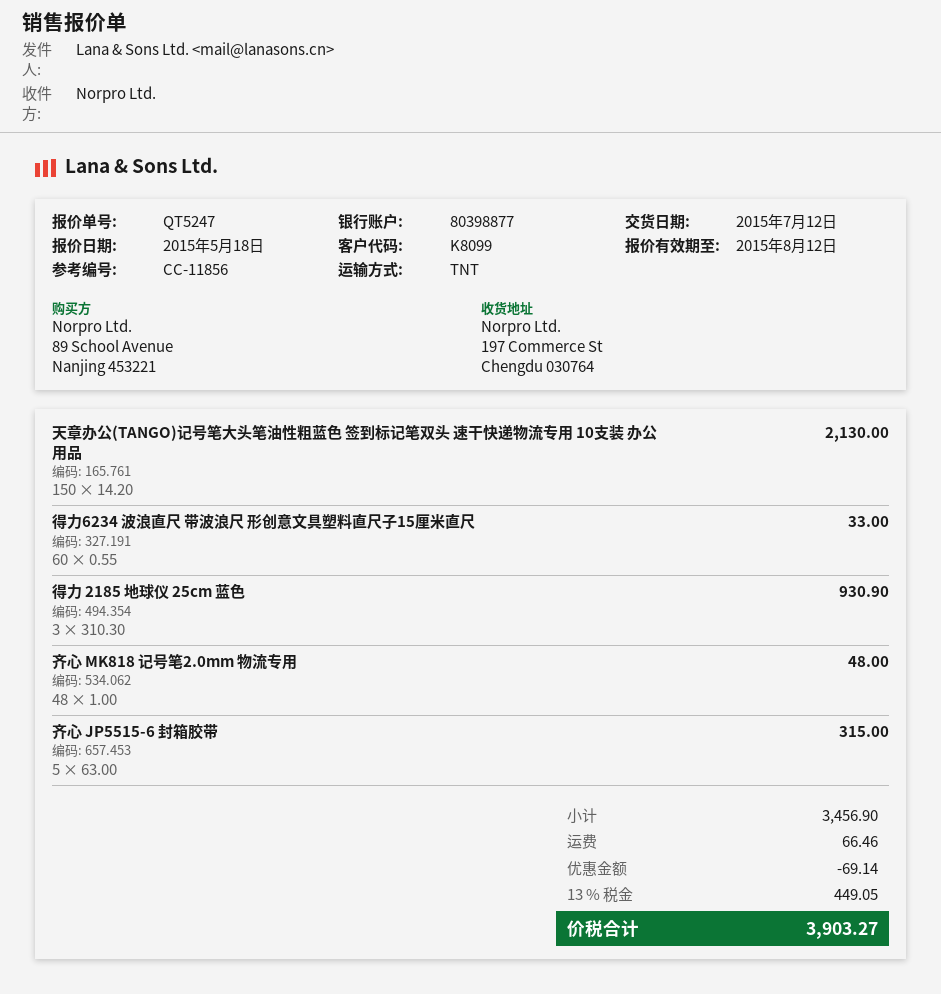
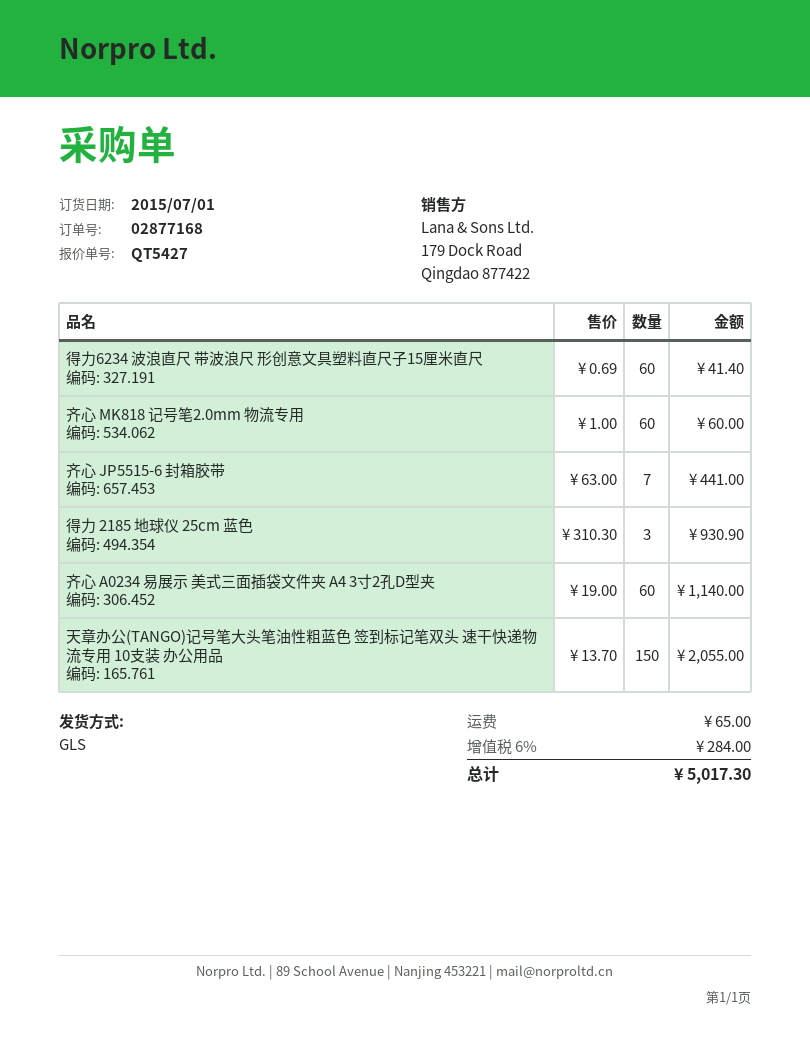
quote number: QT5247 -> QT5427
shipping method: TNT -> GLS
天章办公(TANGO)记号笔大头笔油性粗蓝色 签到标记笔双头 速干快递物流专用 10支装 办公用品: 150 x 14.20 = 2130.00 -> 150 x 13.70 = 2055.00
得力6234 波浪直尺 带波浪尺 形创意文具塑料直尺子15厘米直尺: 60 x 0.55 = 33.00 -> 60 x 0.69 = 41.40
齐心 MK818 记号笔2.0mm 物流专用: 48 x 1.00 = 48.00 -> 60 x 1.00 = 60.00
齐心 JP5515-6 封箱胶带: 5 x 63.00 = 315.00 -> 7 x 63.00 = 441.00
齐心 A0234 易展示 美式三面插袋文件夹 A4 3寸2孔D型夹: none -> 60 x 19.00 = 1140.00
discount: 69.14 -> none
shipping: 66.46 -> 65.00
tax: 13% = 449.05 -> 6% = 284.00
total: 3903.27 -> 5017.30

